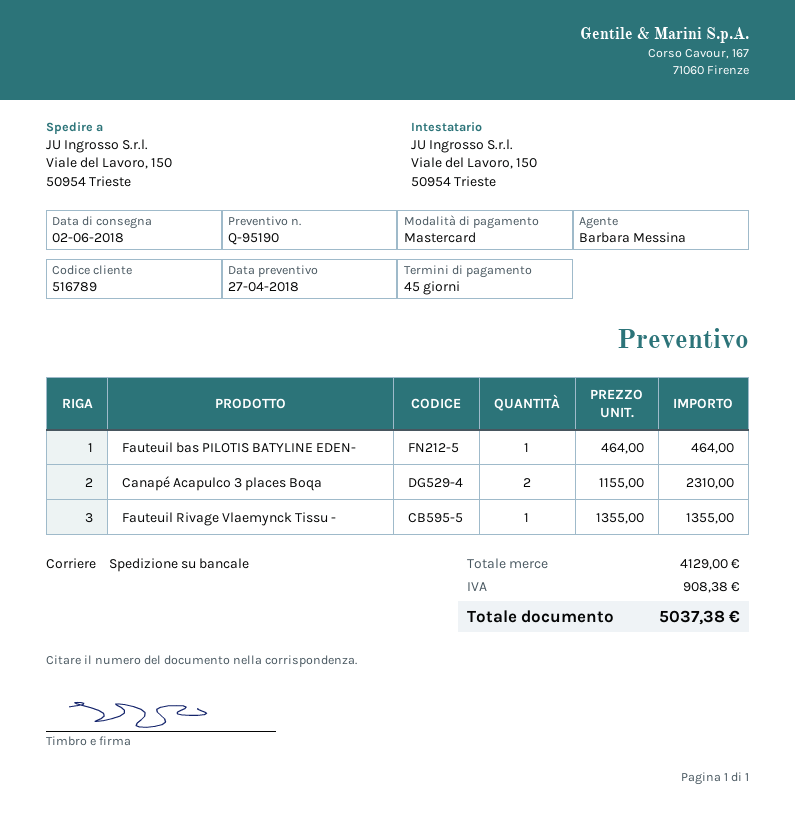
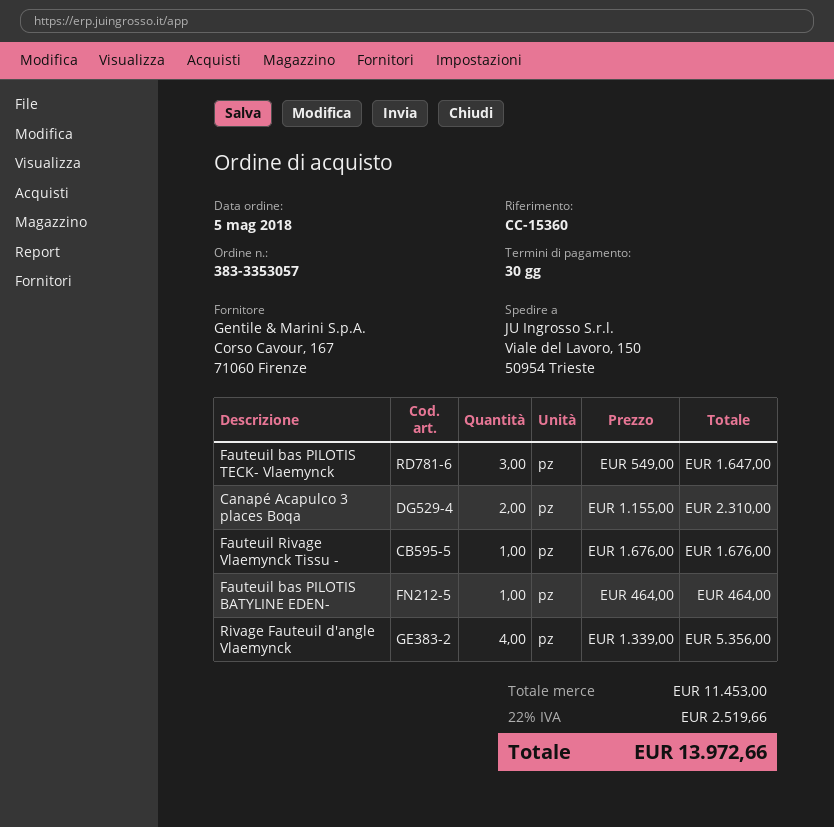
payment terms: 45 days -> 30 days
Fauteuil Rivage Vlaemynck Tissu -: 1 x 1355.00 = 1355.00 -> 1 x 1676.00 = 1676.00
Fauteuil bas PILOTIS TECK- Vlaemynck: none -> 3 x 549.00 = 1647.00
Rivage Fauteuil d'angle Vlaemynck: none -> 4 x 1339.00 = 5356.00
subtotal: 4129.00 -> 11453.00
tax: 908.38 -> 2519.66
total: 5037.38 -> 13972.66

